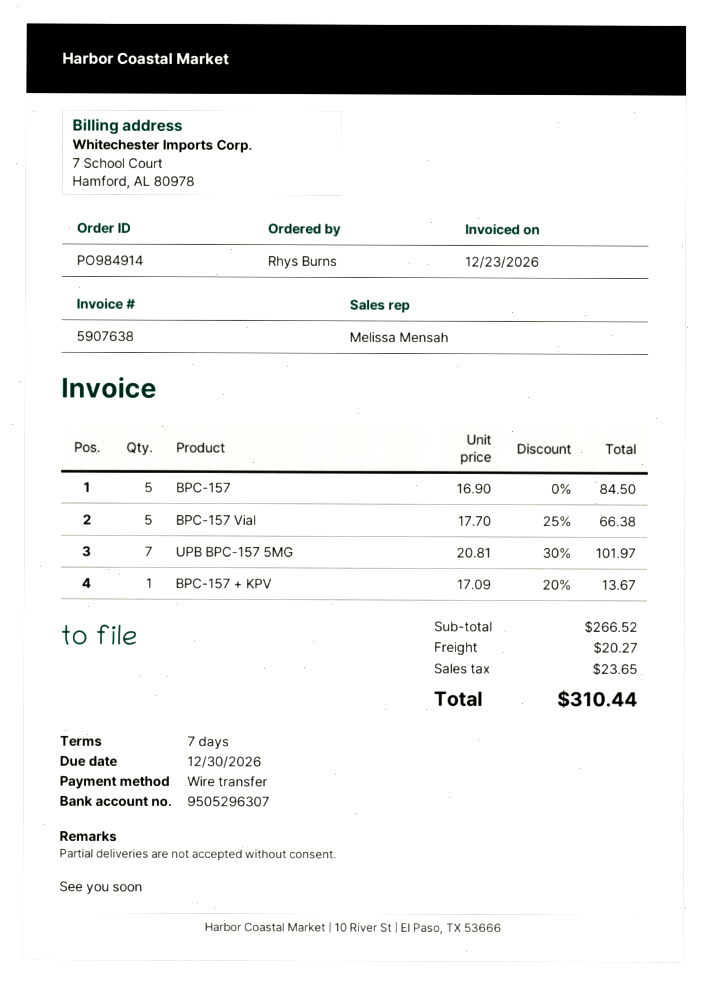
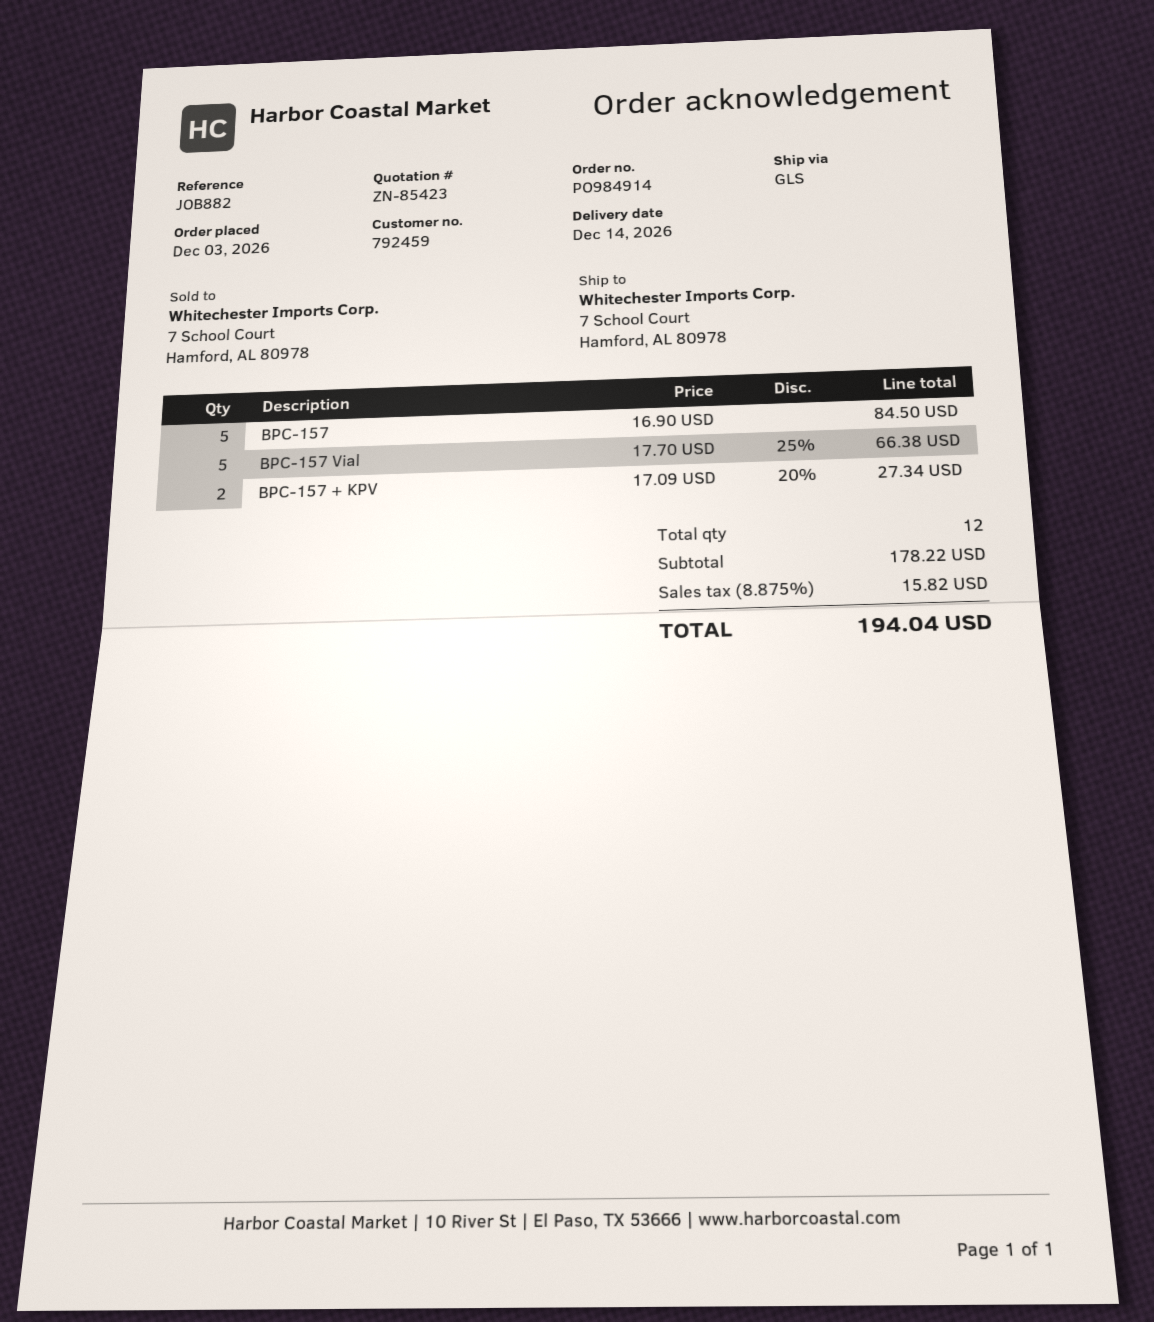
UPB BPC-157 5MG: 7 x 20.81 - 30% = 101.97 -> none
BPC-157 + KPV: 1 x 17.09 - 20% = 13.67 -> 2 x 17.09 - 20% = 27.34
subtotal: 266.52 -> 178.22
shipping: 20.27 -> none
tax: 23.65 -> 15.82
total: 310.44 -> 194.04

